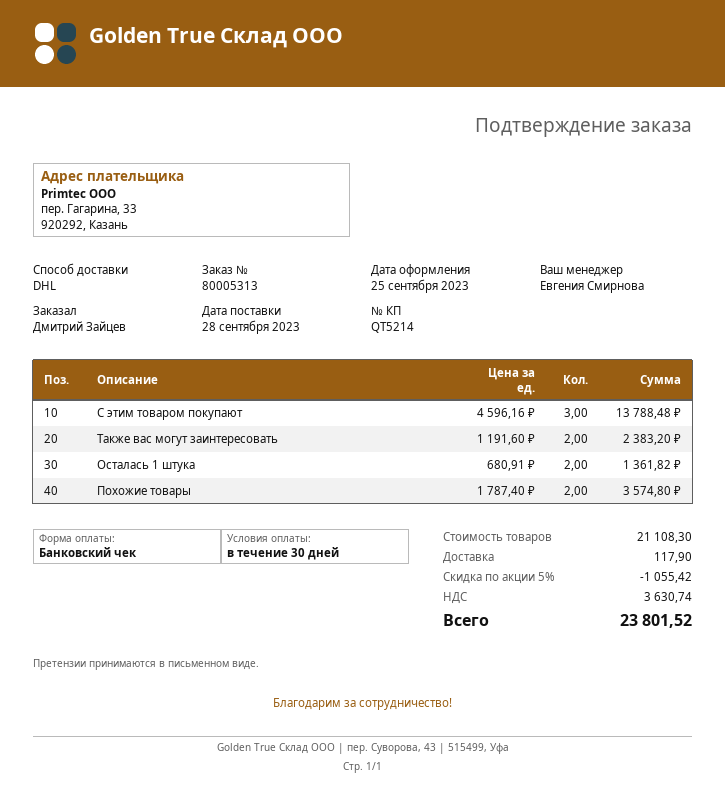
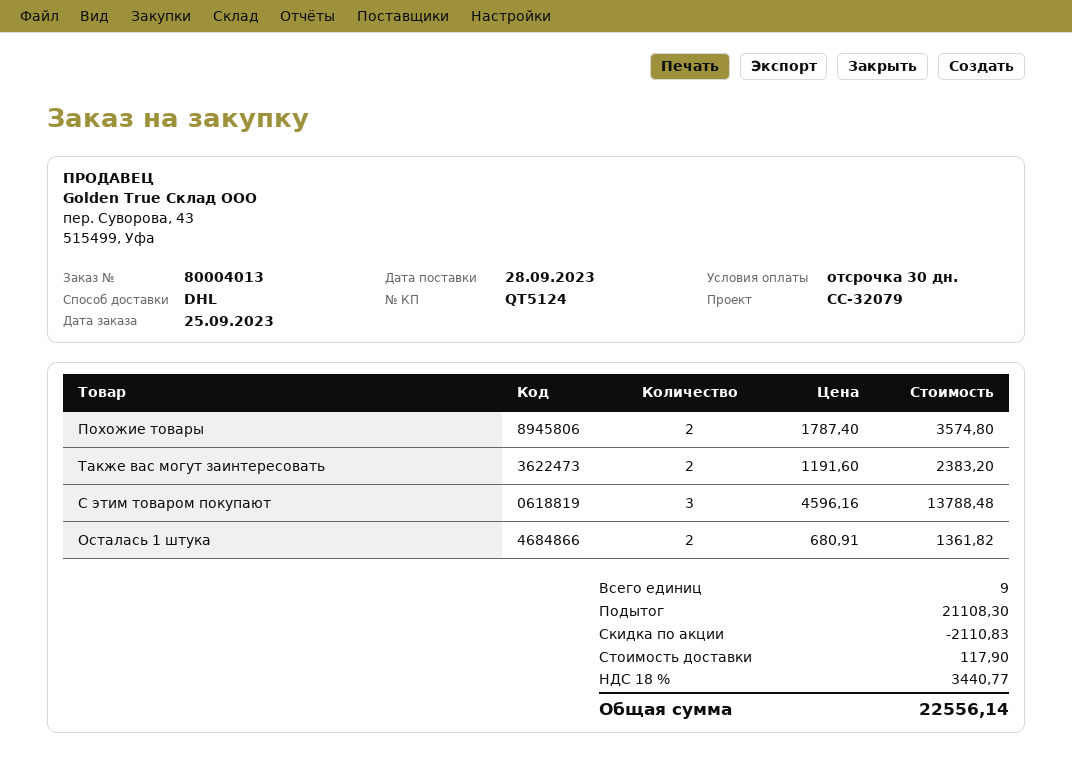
quote number: QT5214 -> QT5124
order number: 80005313 -> 80004013
discount: 1055.42 -> 2110.83
tax: 3630.74 -> 3440.77
total: 23801.52 -> 22556.14

